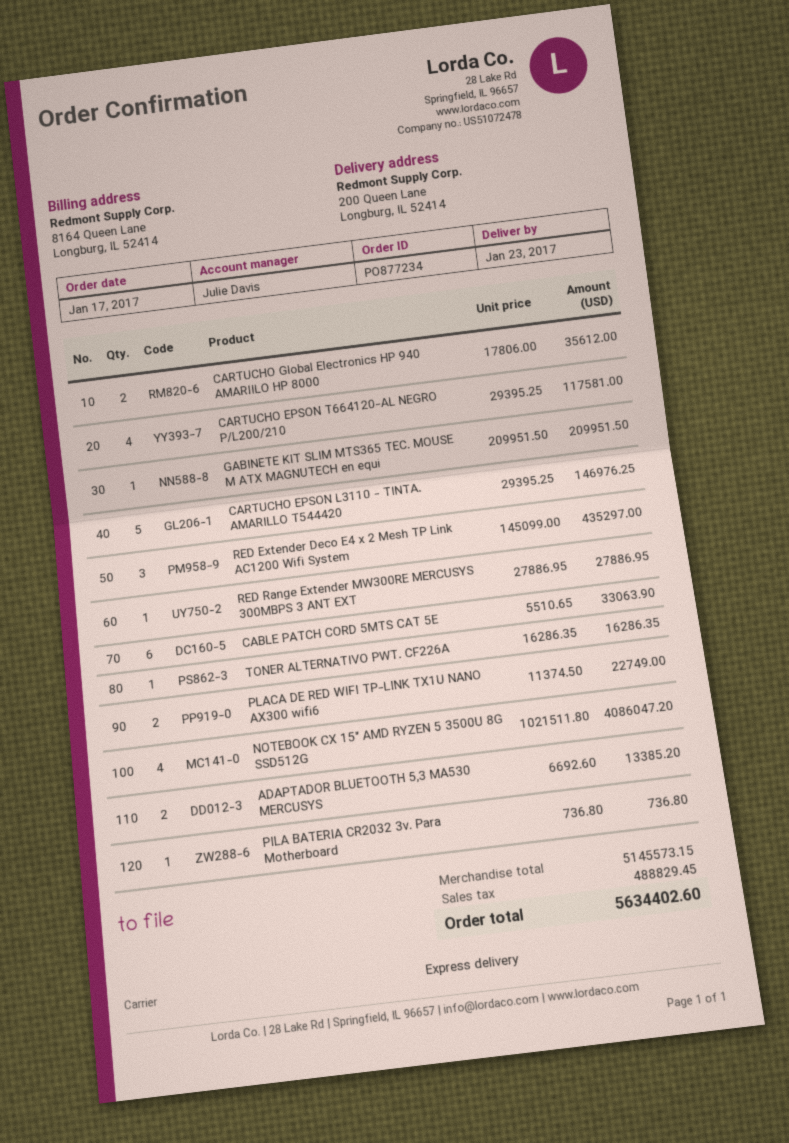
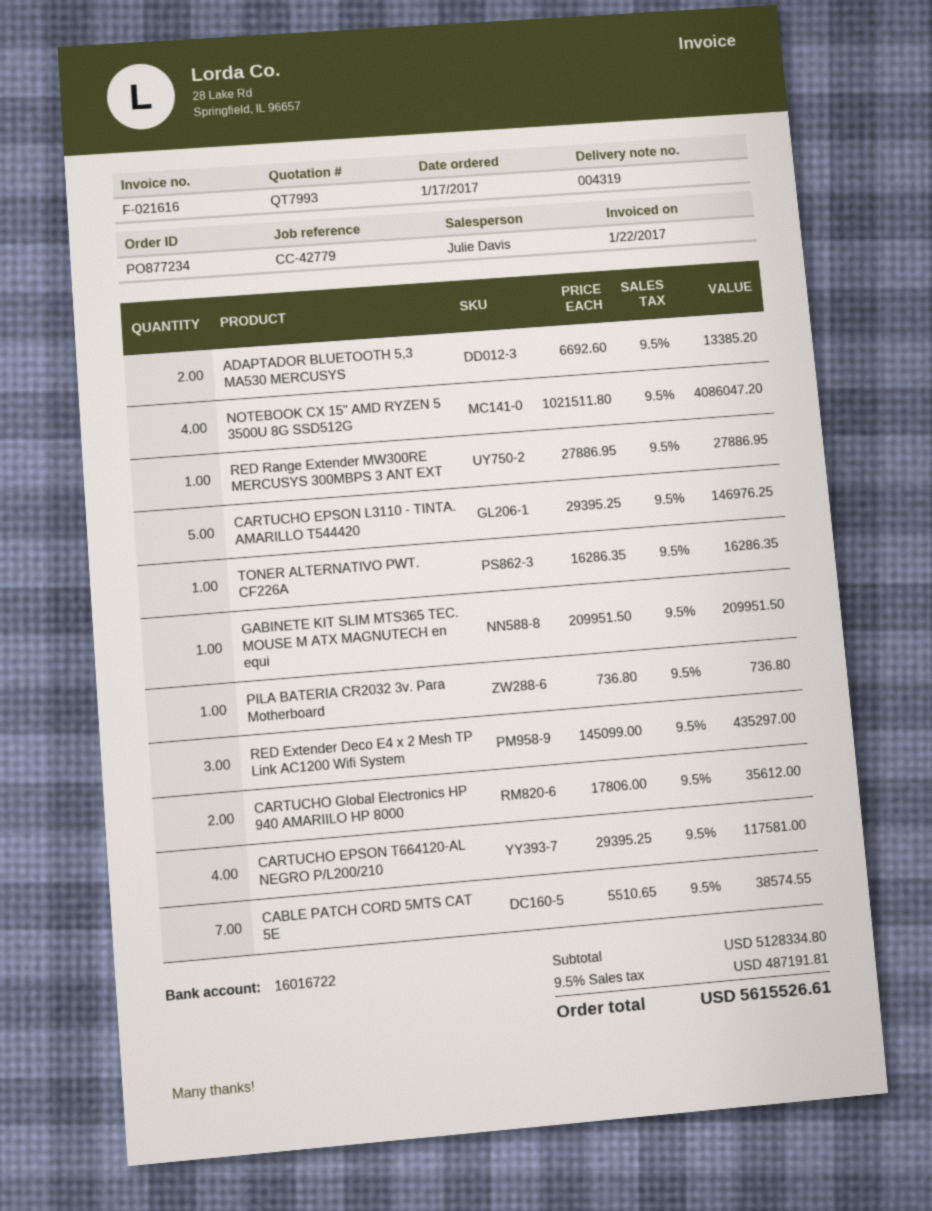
CABLE PATCH CORD 5MTS CAT 5E: 6 x 5510.65 = 33063.90 -> 7 x 5510.65 = 38574.55
PLACA DE RED WIFI TP-LINK TX1U NANO AX300 wifi6: 2 x 11374.50 = 22749.00 -> none
subtotal: 5145573.15 -> 5128334.80
tax: 488829.45 -> 487191.81
total: 5634402.60 -> 5615526.61

